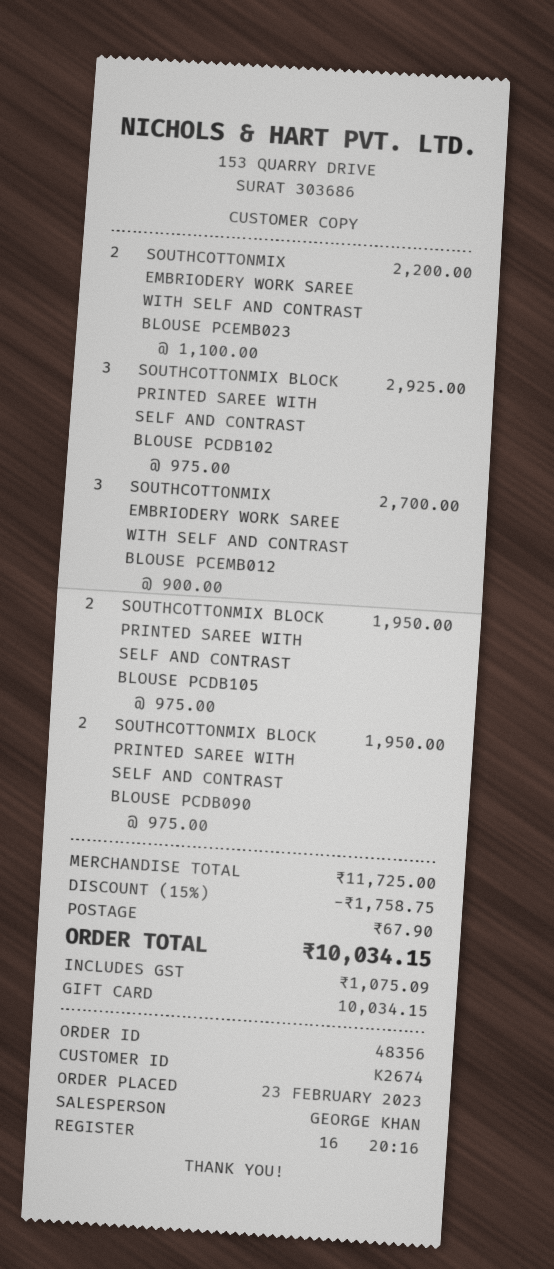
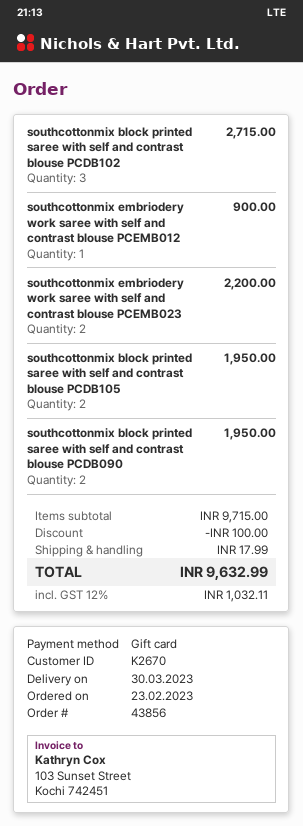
order number: 48356 -> 43856
customer number: K2674 -> K2670
SOUTHCOTTONMIX BLOCK PRINTED SAREE WITH SELF AND CONTRAST BLOUSE PCDB102: 3 for 2925.00 -> 3 for 2715.00
SOUTHCOTTONMIX EMBRIODERY WORK SAREE WITH SELF AND CONTRAST BLOUSE PCEMB012: 3 for 2700.00 -> 1 for 900.00
subtotal: 11725.00 -> 9715.00
discount: 1758.75 -> 100.00
shipping: 67.90 -> 17.99
tax: 1075.09 -> 1032.11
total: 10034.15 -> 9632.99

